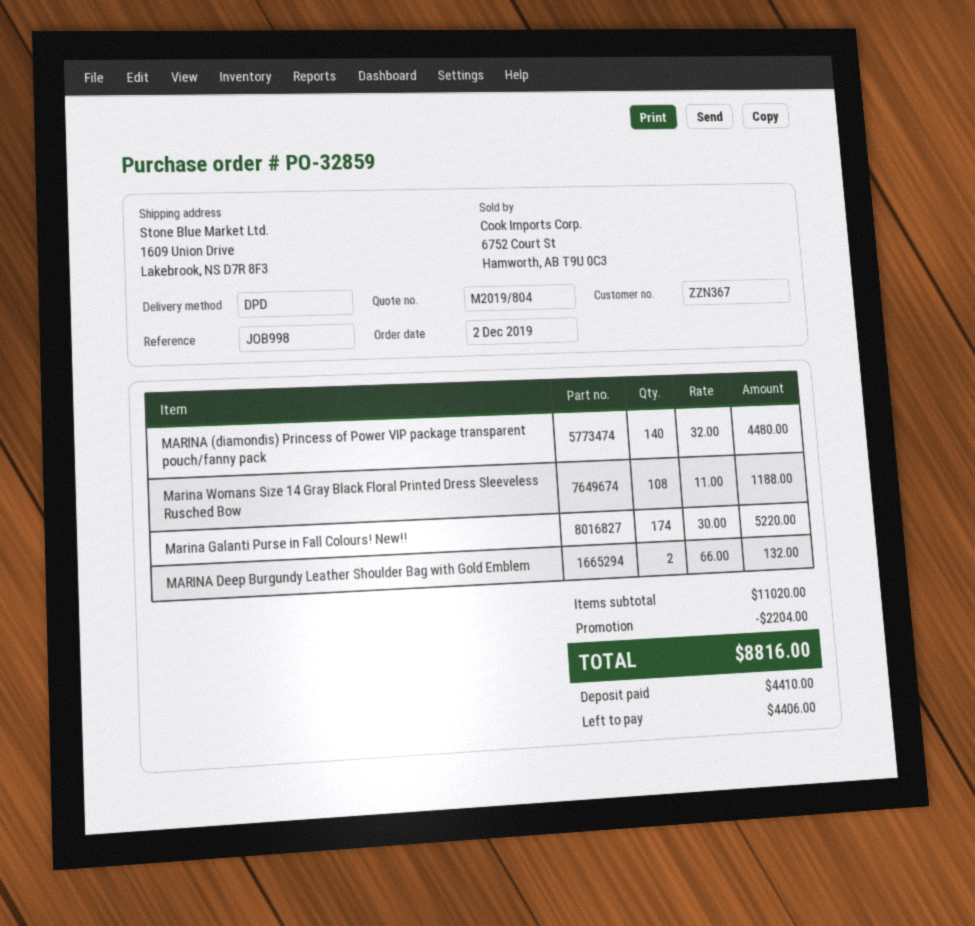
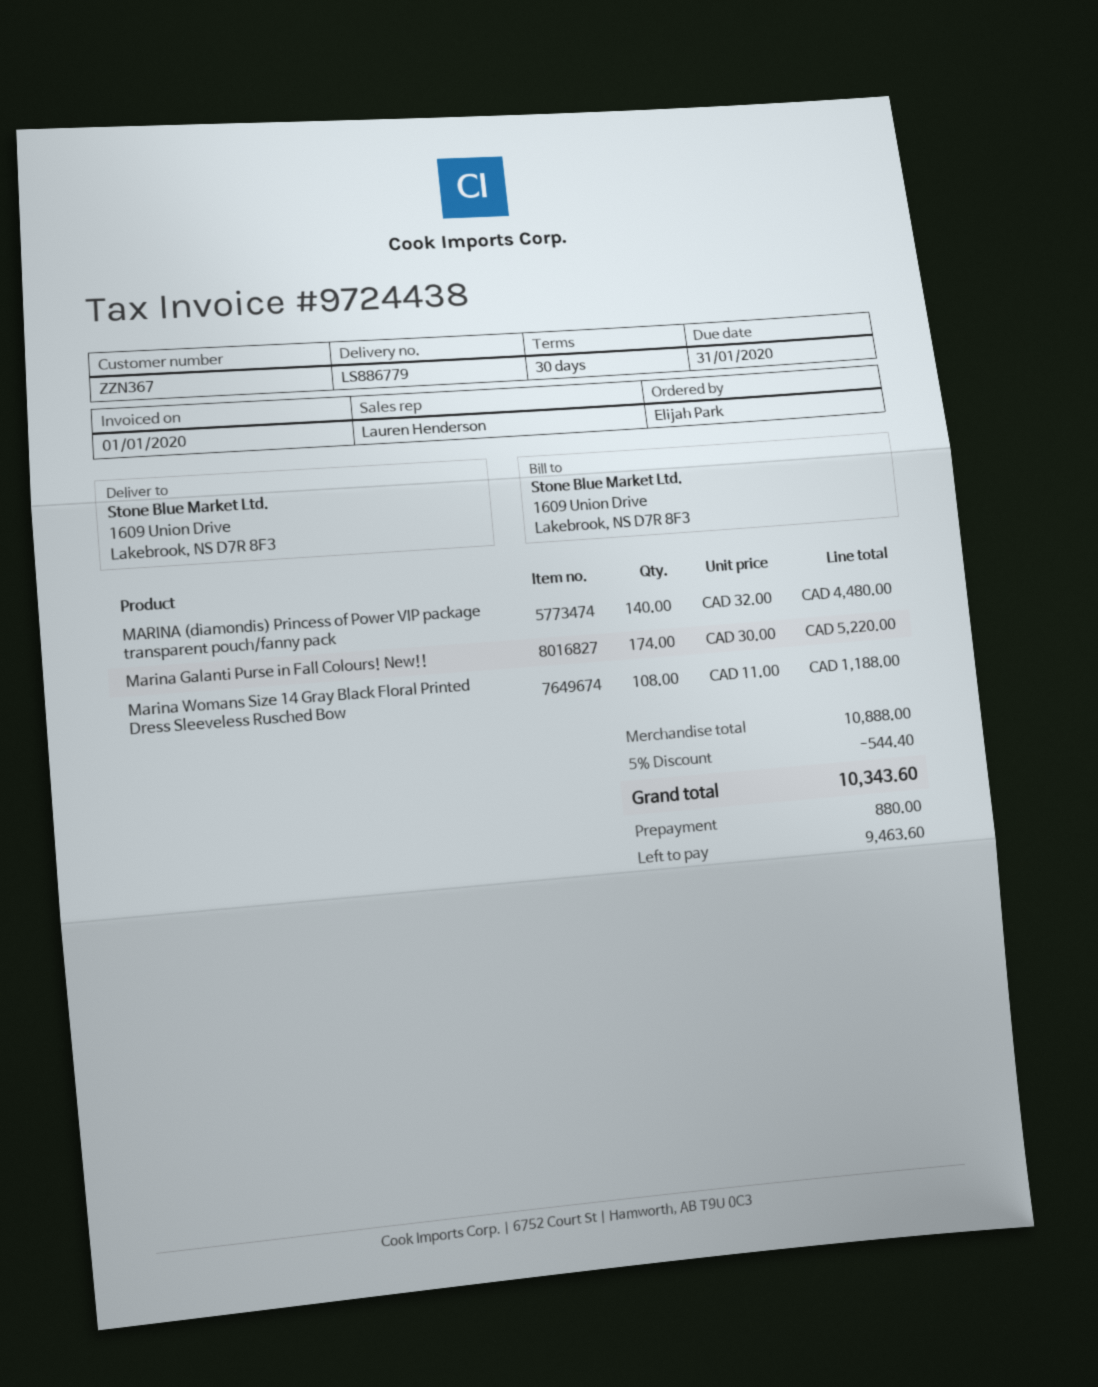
MARINA Deep Burgundy Leather Shoulder Bag with Gold Emblem: 2 x 66.00 = 132.00 -> none
subtotal: 11020.00 -> 10888.00
discount: 2204.00 -> 544.40
total: 8816.00 -> 10343.60
deposit: 4410.00 -> 880.00
balance: 4406.00 -> 9463.60

